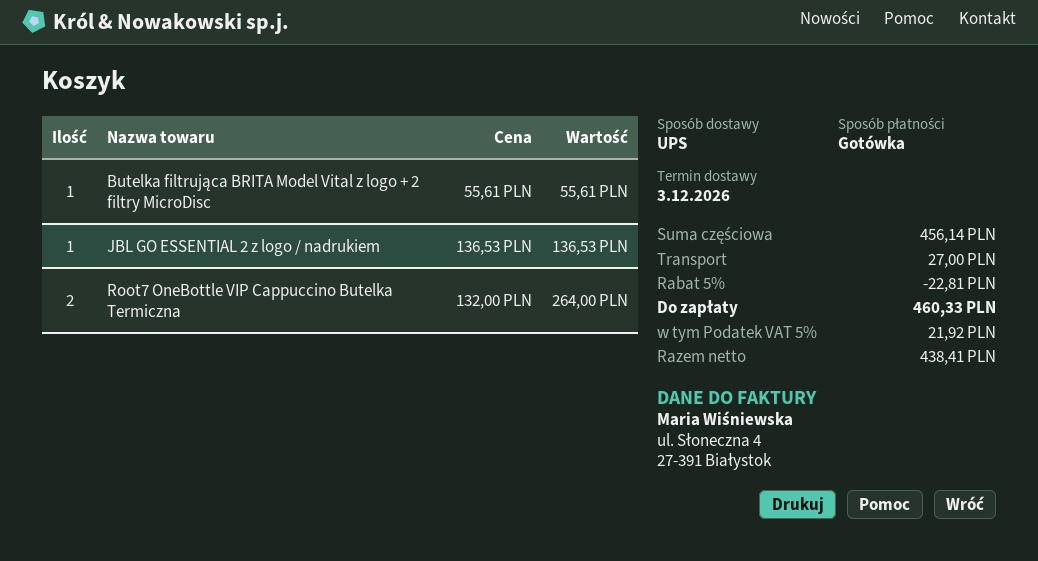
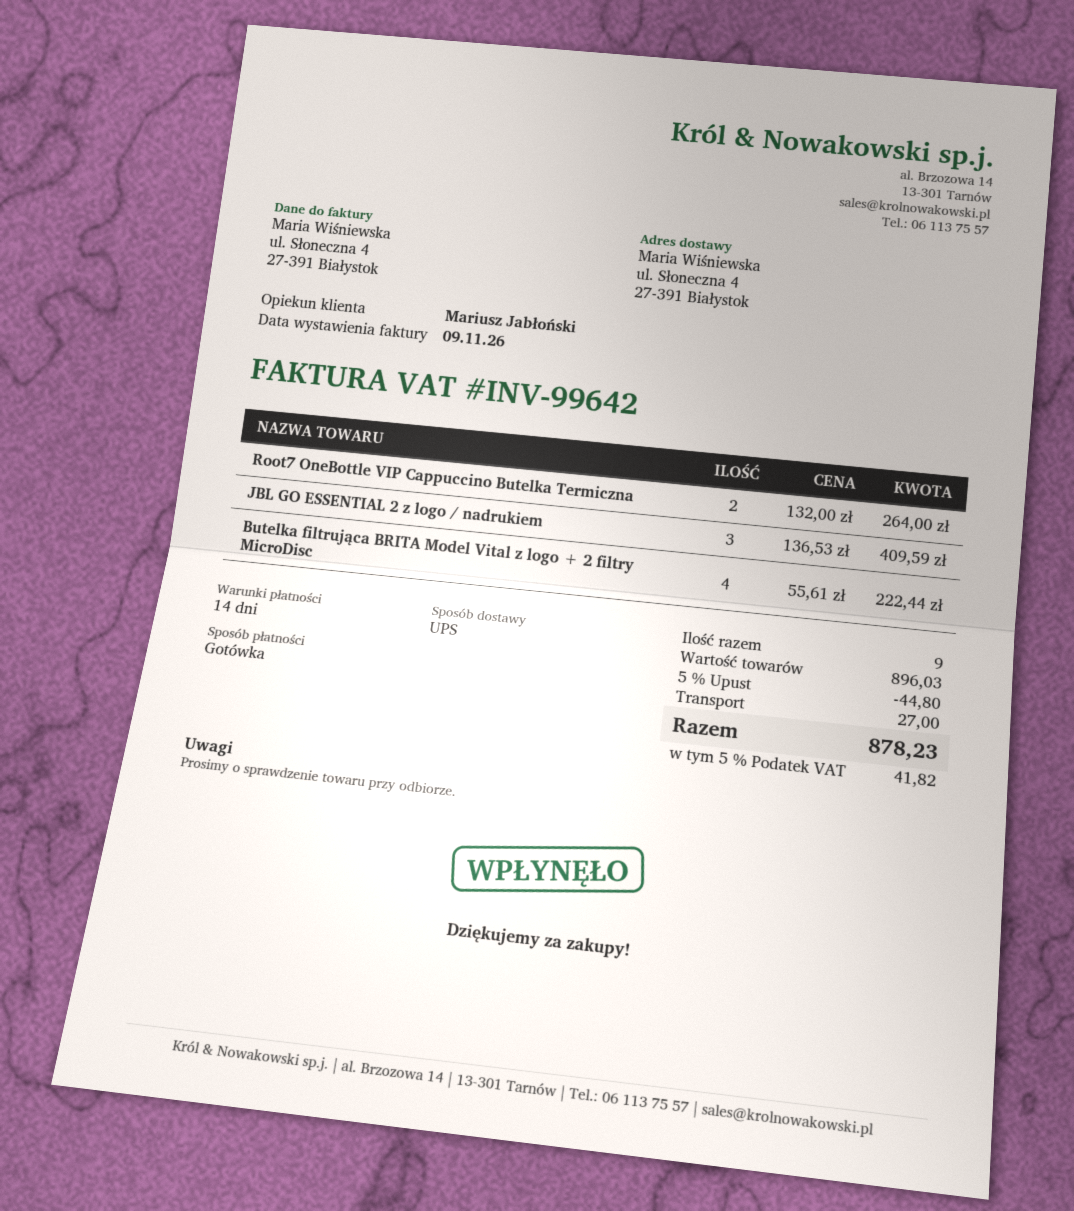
Butelka filtrująca BRITA Model Vital z logo + 2 filtry MicroDisc: 1 x 55.61 = 55.61 -> 4 x 55.61 = 222.44
JBL GO ESSENTIAL 2 z logo / nadrukiem: 1 x 136.53 = 136.53 -> 3 x 136.53 = 409.59
subtotal: 456.14 -> 896.03
discount: 5% = 22.81 -> 5% = 44.80
tax: 5% = 21.92 -> 5% = 41.82
total: 460.33 -> 878.23

